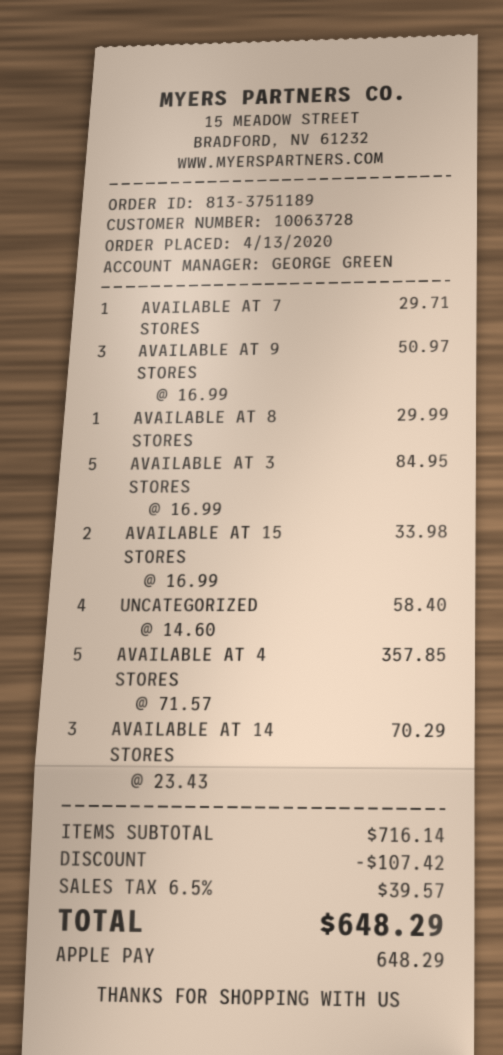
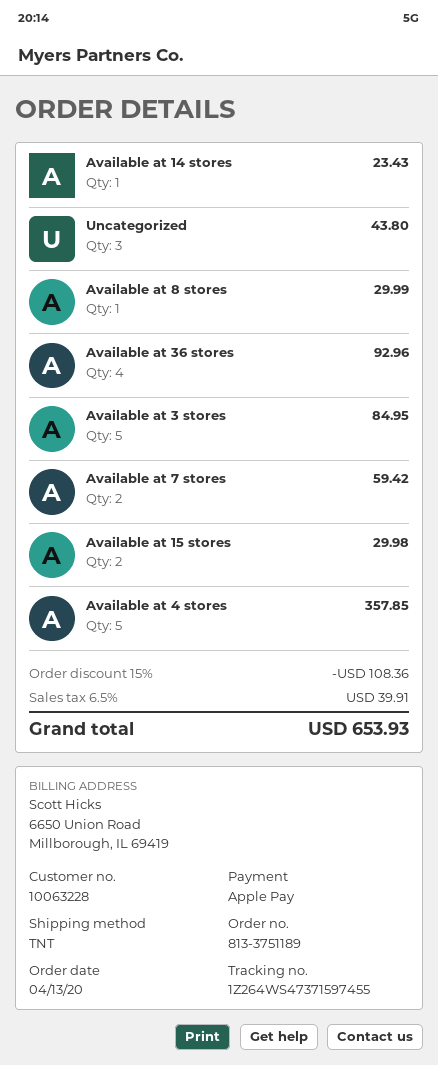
customer number: 10063728 -> 10063228
AVAILABLE AT 7 STORES: 1 for 29.71 -> 2 for 59.42
AVAILABLE AT 9 STORES: 3 for 50.97 -> none
AVAILABLE AT 15 STORES: 2 for 33.98 -> 2 for 29.98
UNCATEGORIZED: 4 for 58.40 -> 3 for 43.80
AVAILABLE AT 14 STORES: 3 for 70.29 -> 1 for 23.43
Available at 36 stores: none -> 4 for 92.96
discount: 107.42 -> 108.36
tax: 6.5% = 39.57 -> 6.5% = 39.91
total: 648.29 -> 653.93

